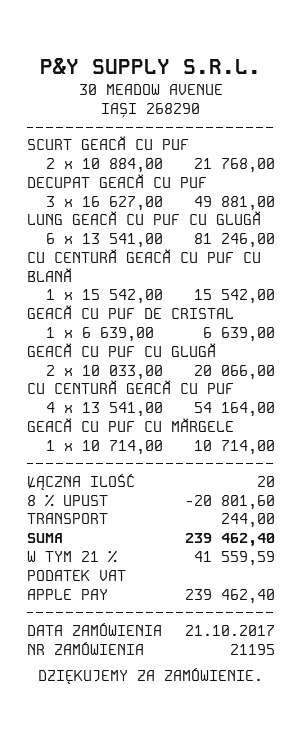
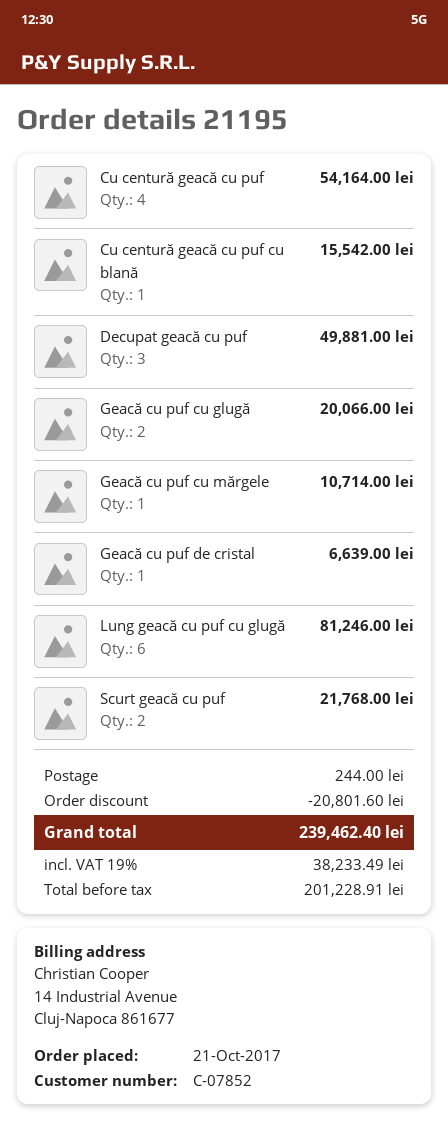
tax: 21% = 41559.59 -> 19% = 38233.49

